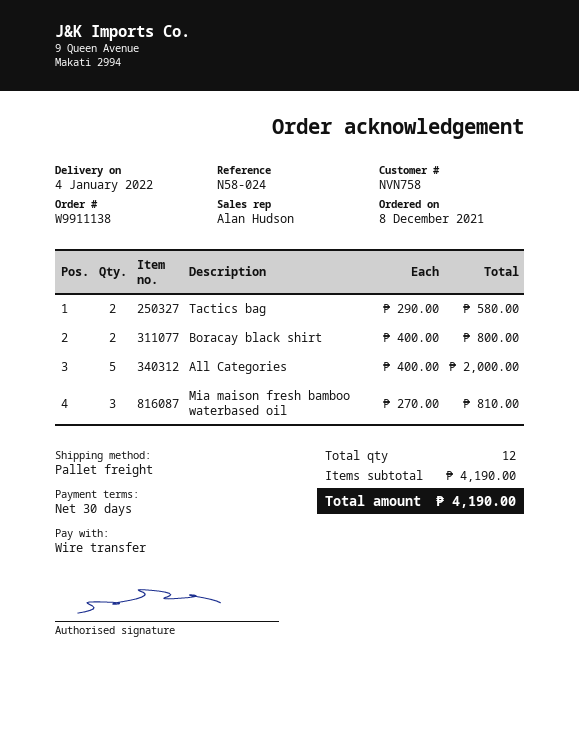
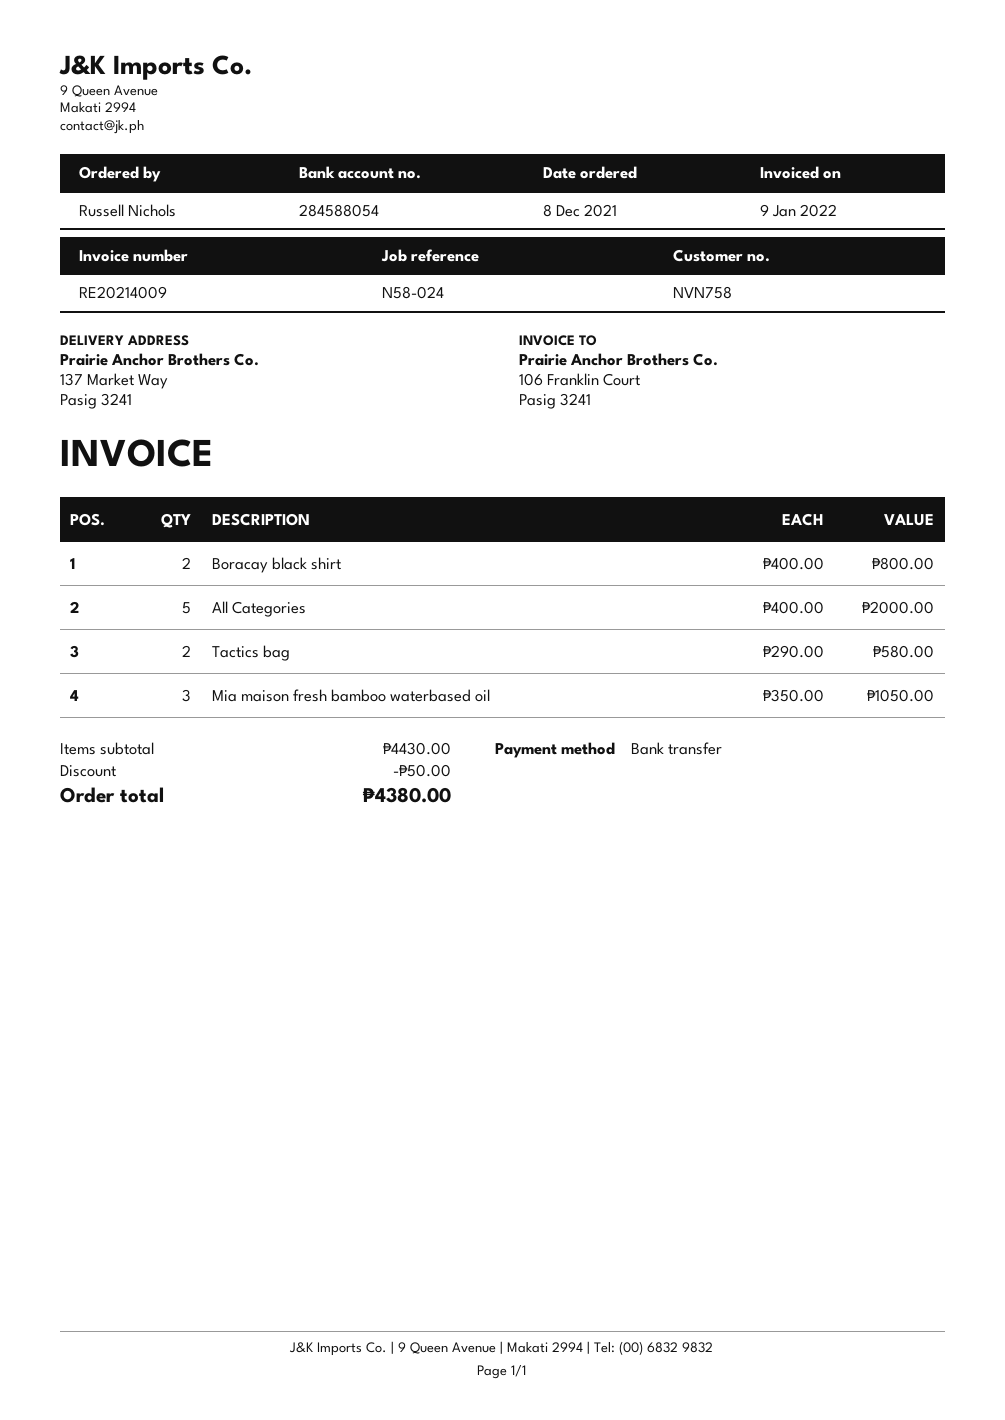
Mia maison fresh bamboo waterbased oil: 3 x 270.00 = 810.00 -> 3 x 350.00 = 1050.00
subtotal: 4190.00 -> 4430.00
discount: none -> 50.00
total: 4190.00 -> 4380.00

